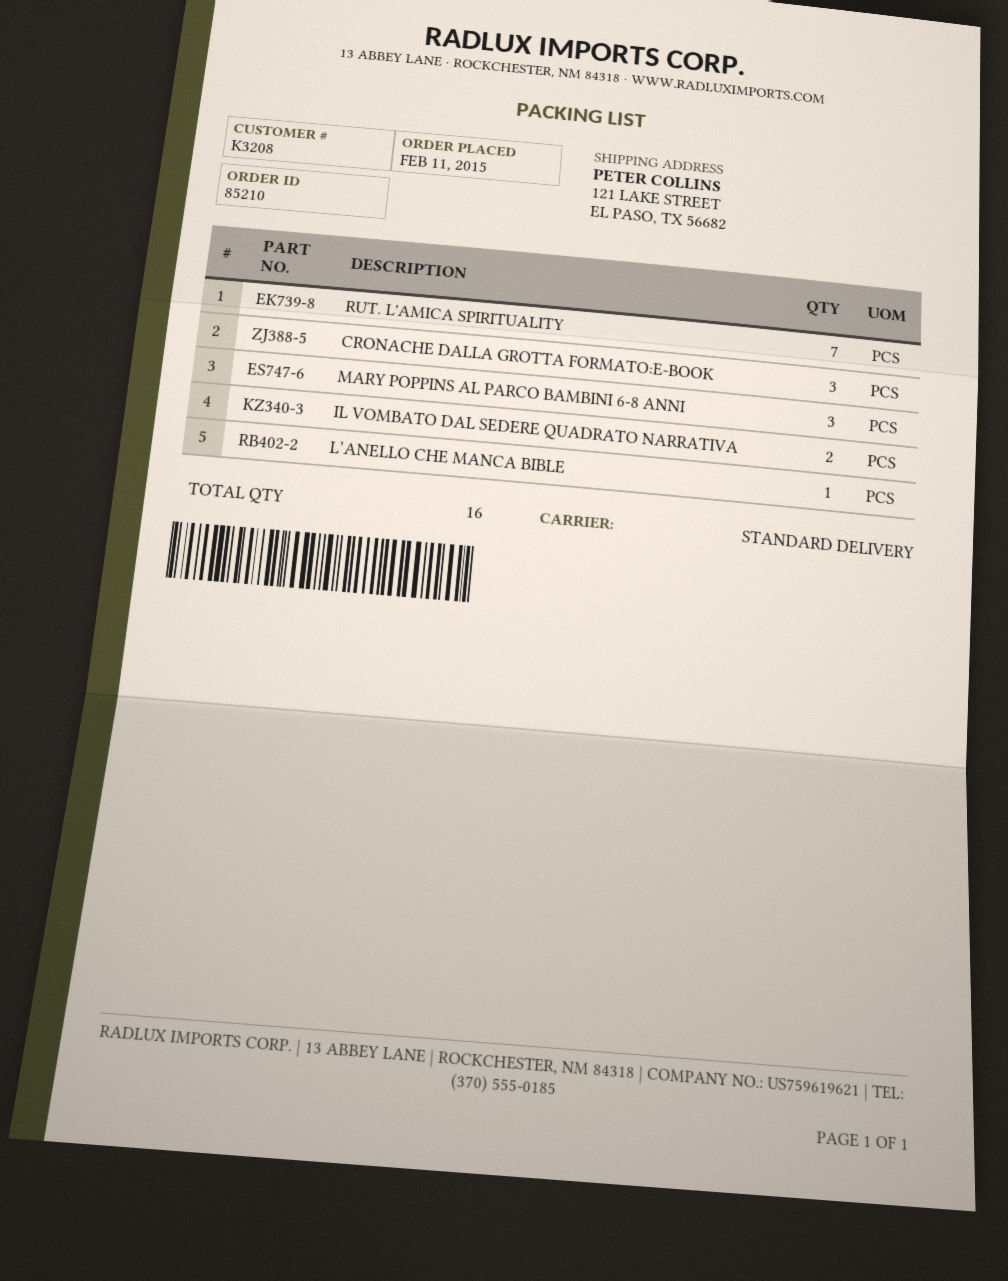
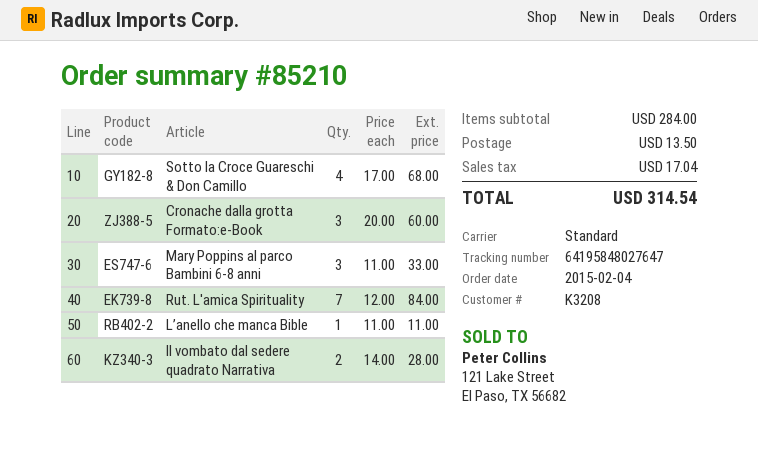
order date: 2015-02-11 -> 2015-02-04
Sotto la Croce Guareschi & Don Camillo: none -> 4

